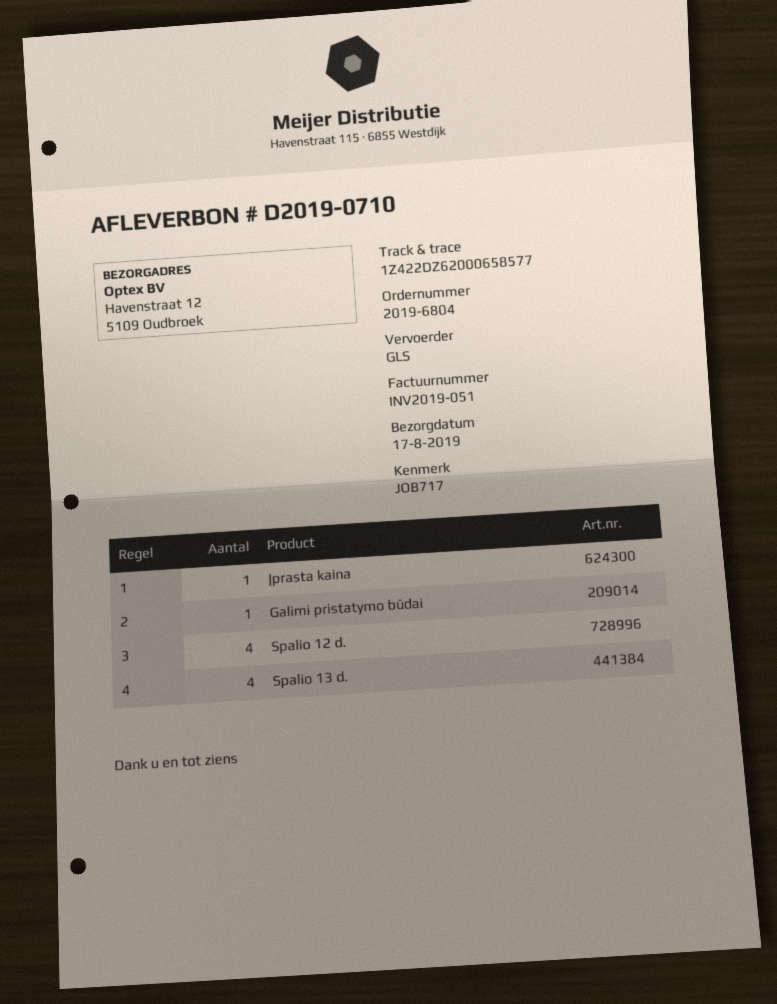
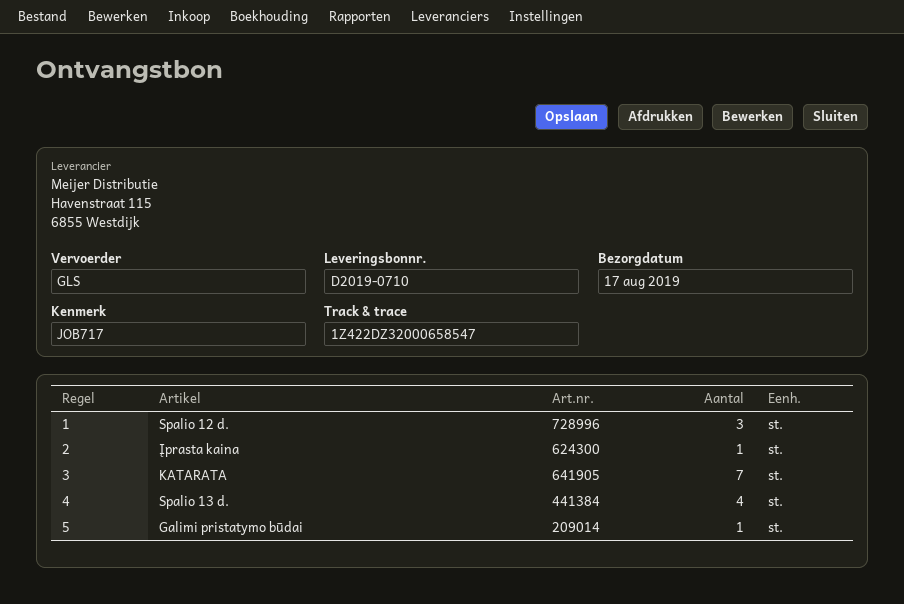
tracking number: 1Z422DZ62000658577 -> 1Z422DZ32000658547
Spalio 12 d.: 4 -> 3
KATARATA: none -> 7

